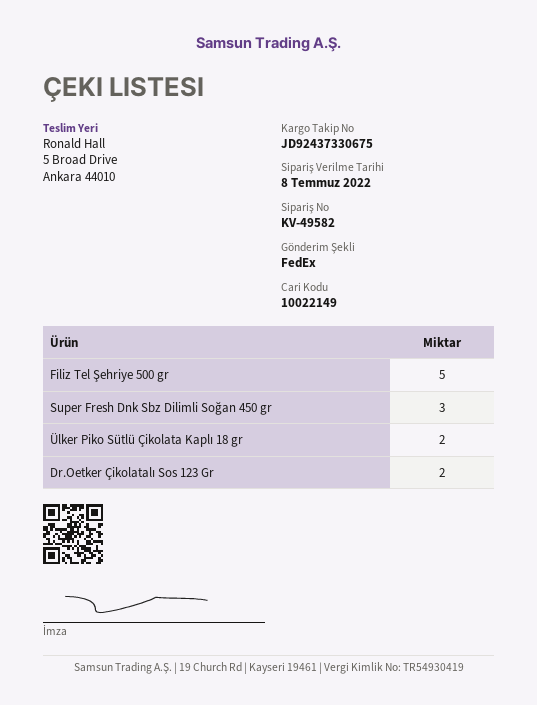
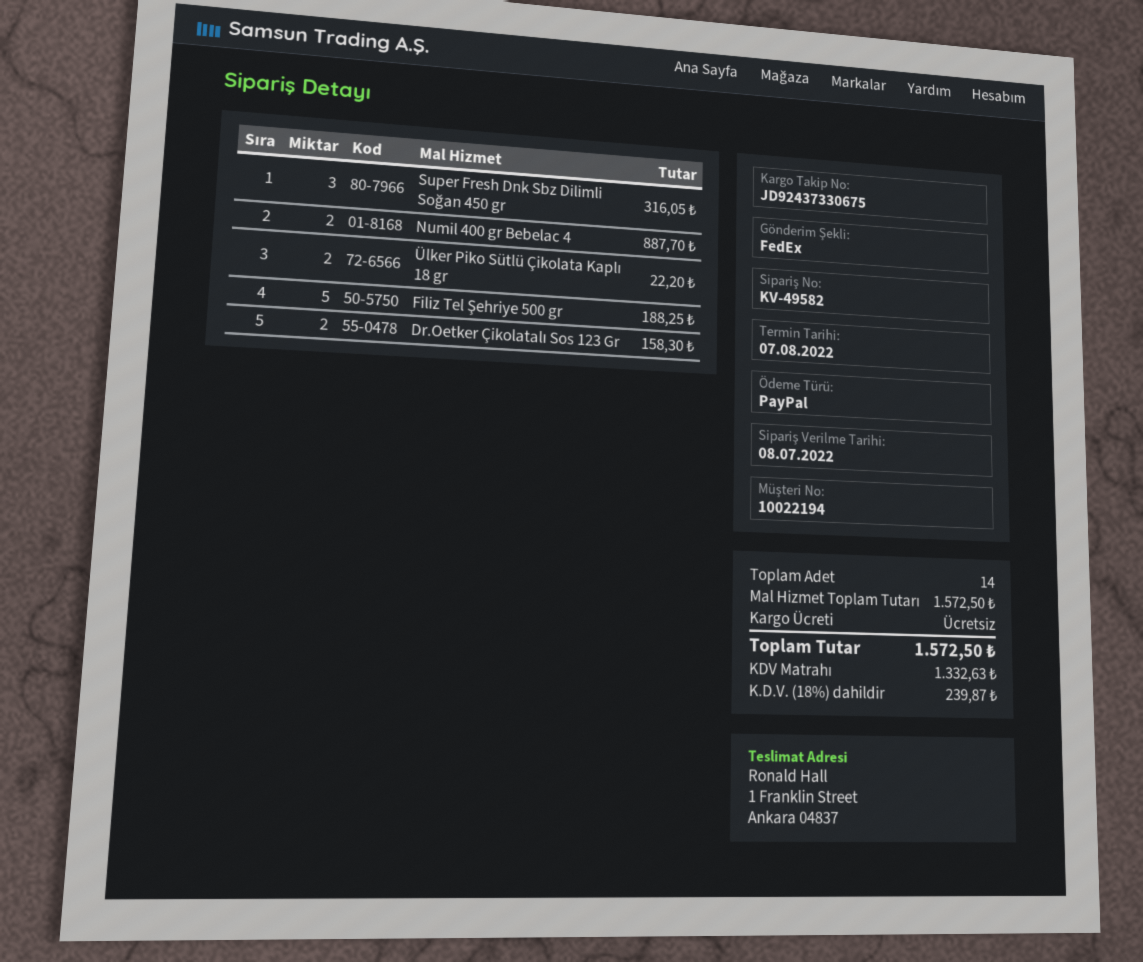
customer number: 10022149 -> 10022194
ship to: 5 Broad Drive, Ankara 44010 -> 1 Franklin Street, Ankara 04837
Numil 400 gr Bebelac 4: none -> 2

